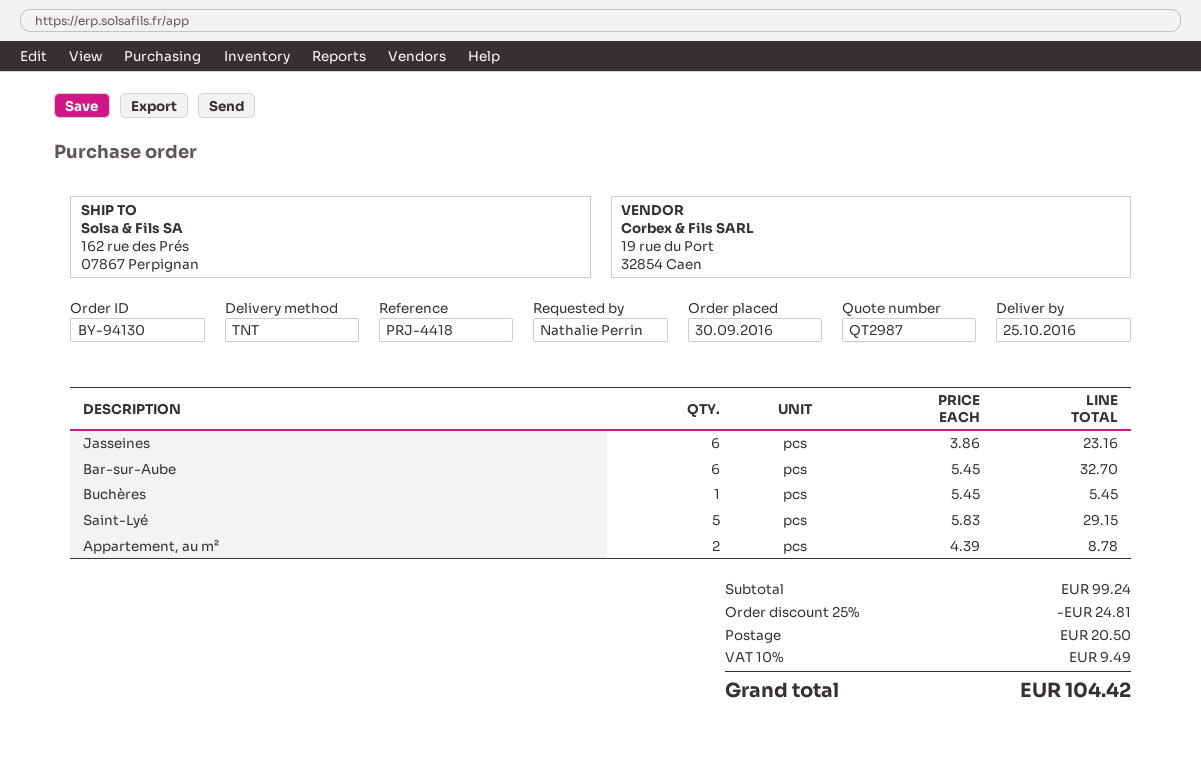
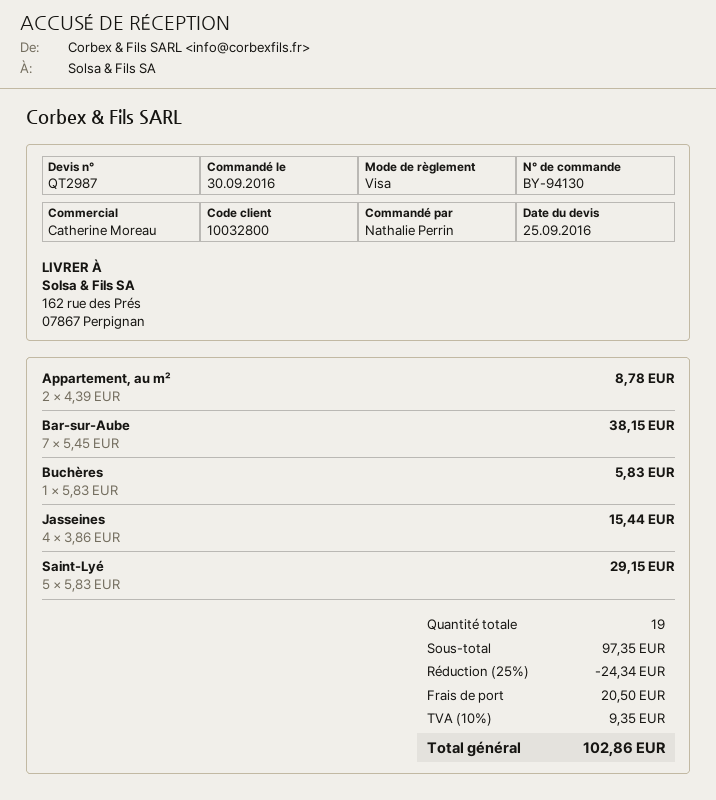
Jasseines: 6 x 3.86 = 23.16 -> 4 x 3.86 = 15.44
Bar-sur-Aube: 6 x 5.45 = 32.70 -> 7 x 5.45 = 38.15
Buchères: 1 x 5.45 = 5.45 -> 1 x 5.83 = 5.83
subtotal: 99.24 -> 97.35
discount: 25% = 24.81 -> 25% = 24.34
tax: 10% = 9.49 -> 10% = 9.35
total: 104.42 -> 102.86

